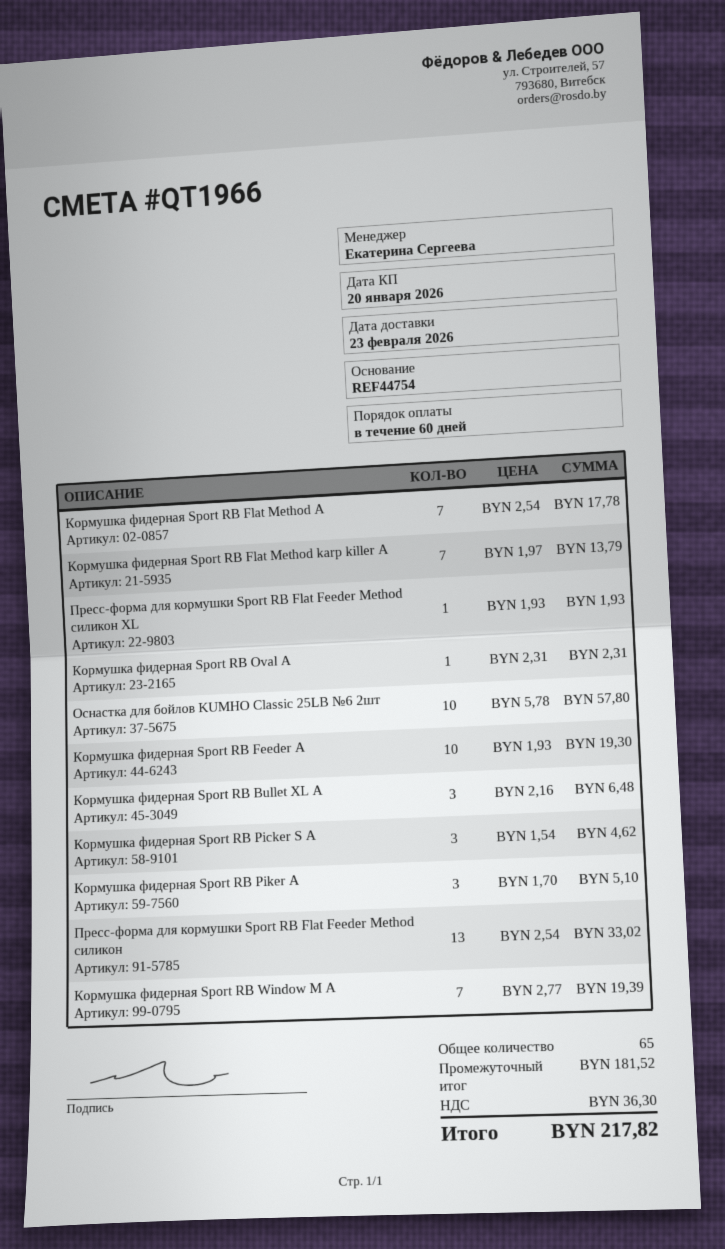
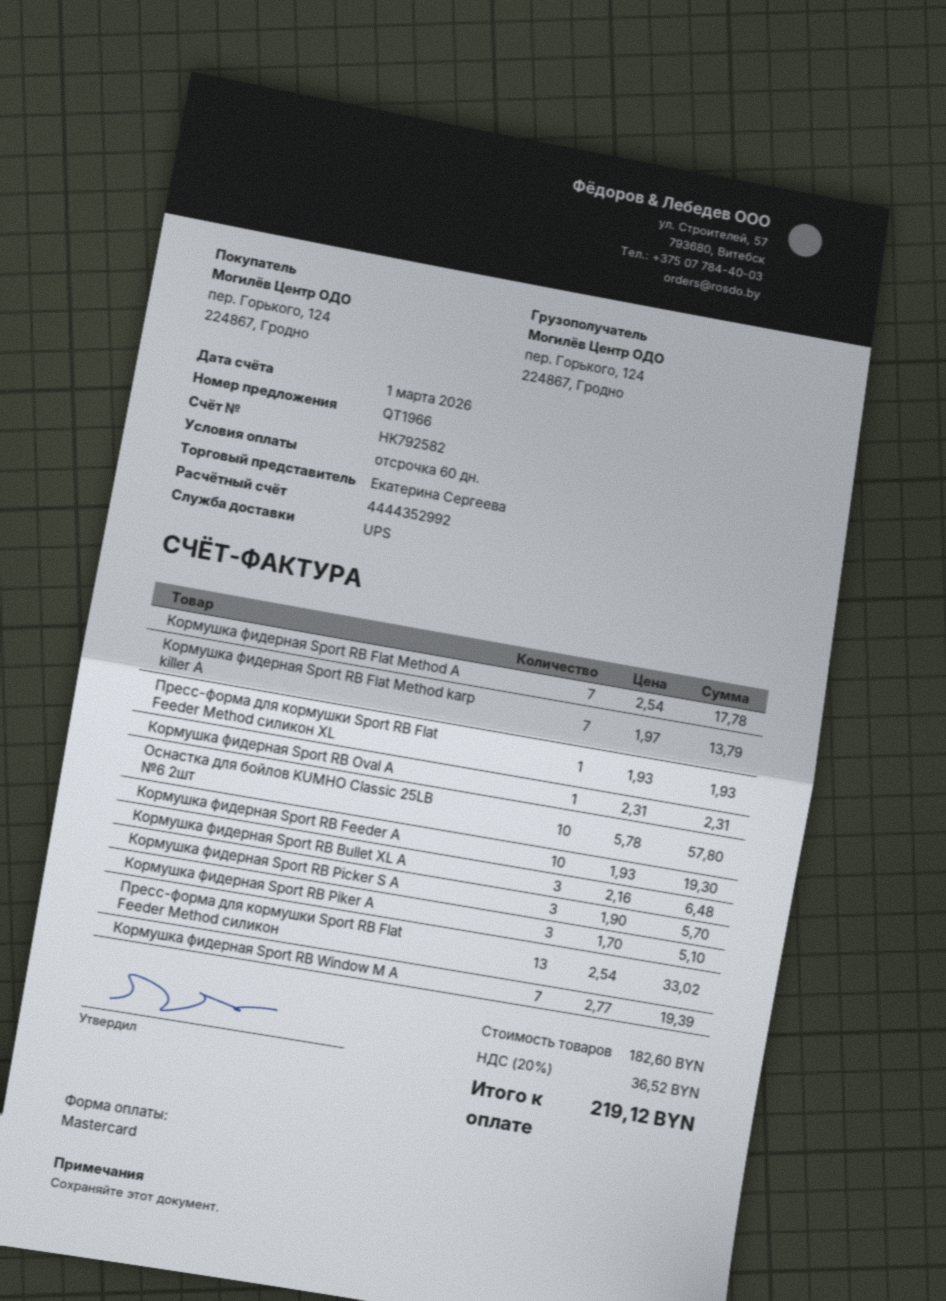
Кормушка фидерная Sport RB Picker S A: 3 x 1.54 = 4.62 -> 3 x 1.90 = 5.70
subtotal: 181.52 -> 182.60
tax: 36.30 -> 36.52
total: 217.82 -> 219.12

